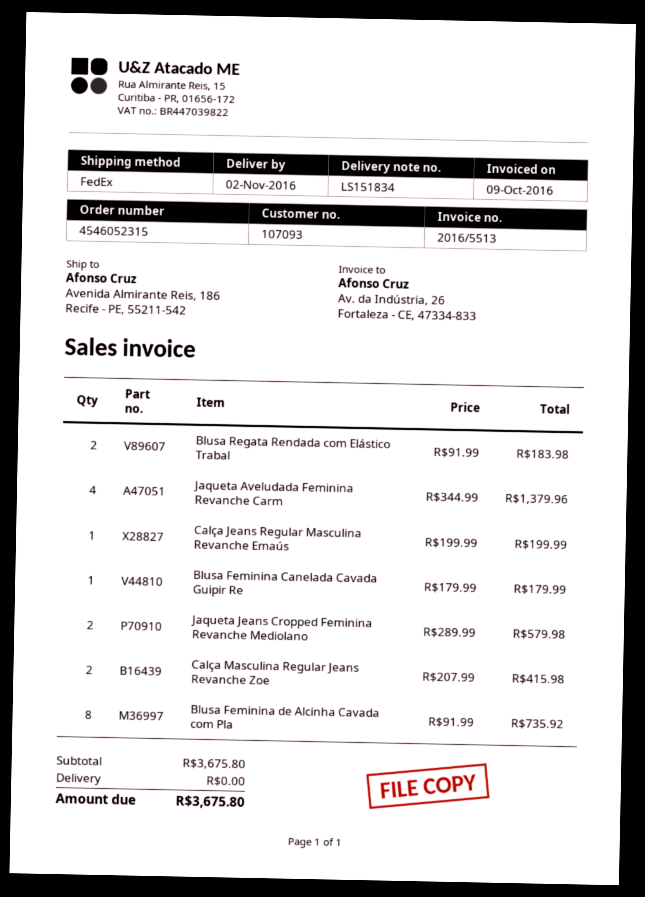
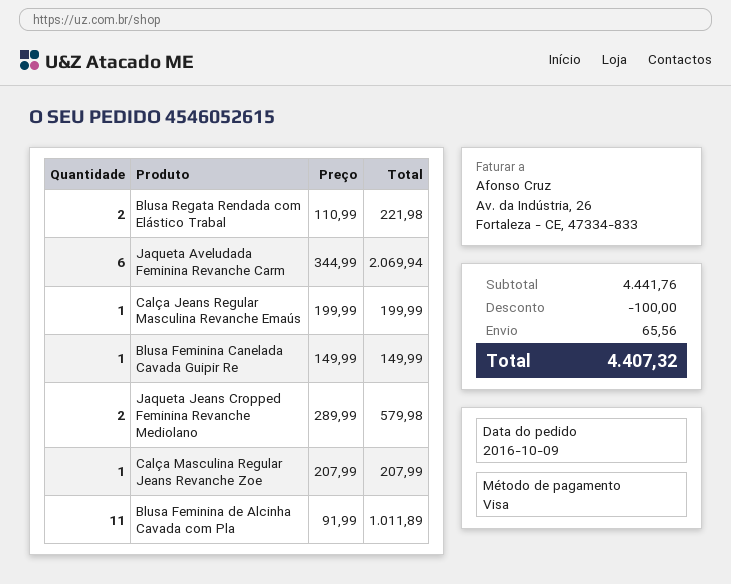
order number: 4546052315 -> 4546052615
Blusa Regata Rendada com Elástico Trabal: 2 x 91.99 = 183.98 -> 2 x 110.99 = 221.98
Jaqueta Aveludada Feminina Revanche Carm: 4 x 344.99 = 1379.96 -> 6 x 344.99 = 2069.94
Blusa Feminina Canelada Cavada Guipir Re: 1 x 179.99 = 179.99 -> 1 x 149.99 = 149.99
Calça Masculina Regular Jeans Revanche Zoe: 2 x 207.99 = 415.98 -> 1 x 207.99 = 207.99
Blusa Feminina de Alcinha Cavada com Pla: 8 x 91.99 = 735.92 -> 11 x 91.99 = 1011.89
subtotal: 3675.80 -> 4441.76
discount: none -> 100.00
shipping: 0.00 -> 65.56
total: 3675.80 -> 4407.32

